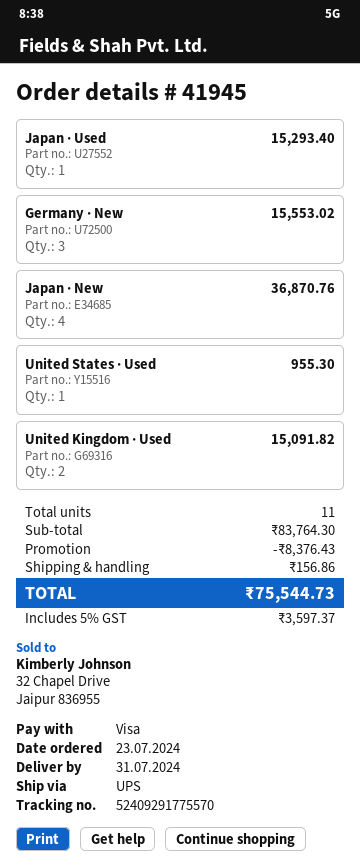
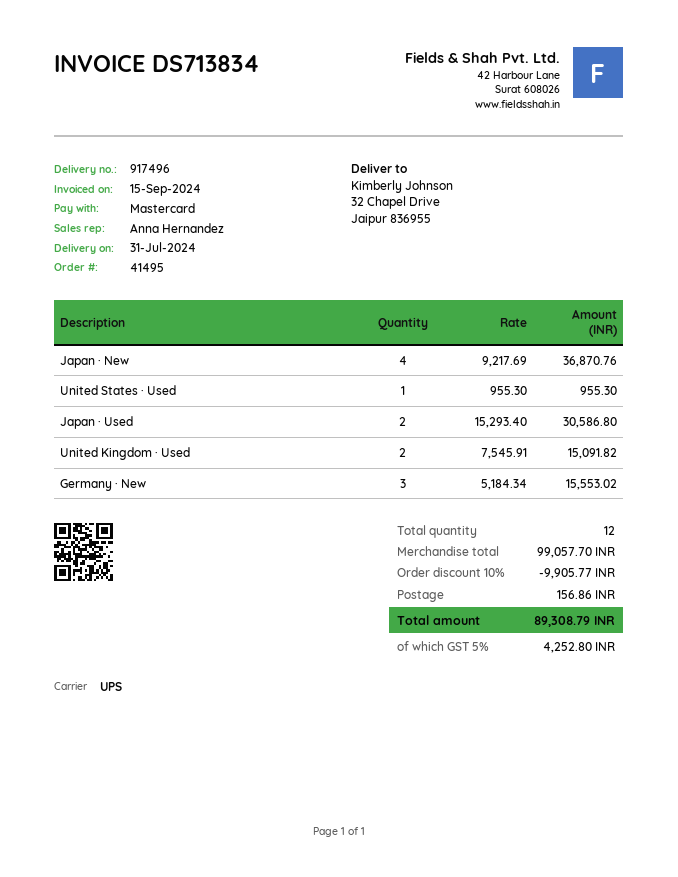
order number: 41945 -> 41495
payment method: Visa -> Mastercard
Japan · Used: 1 for 15293.40 -> 2 for 30586.80
total quantity: 11 -> 12
subtotal: 83764.30 -> 99057.70
discount: 8376.43 -> 9905.77
tax: 5% = 3597.37 -> 5% = 4252.80
total: 75544.73 -> 89308.79

